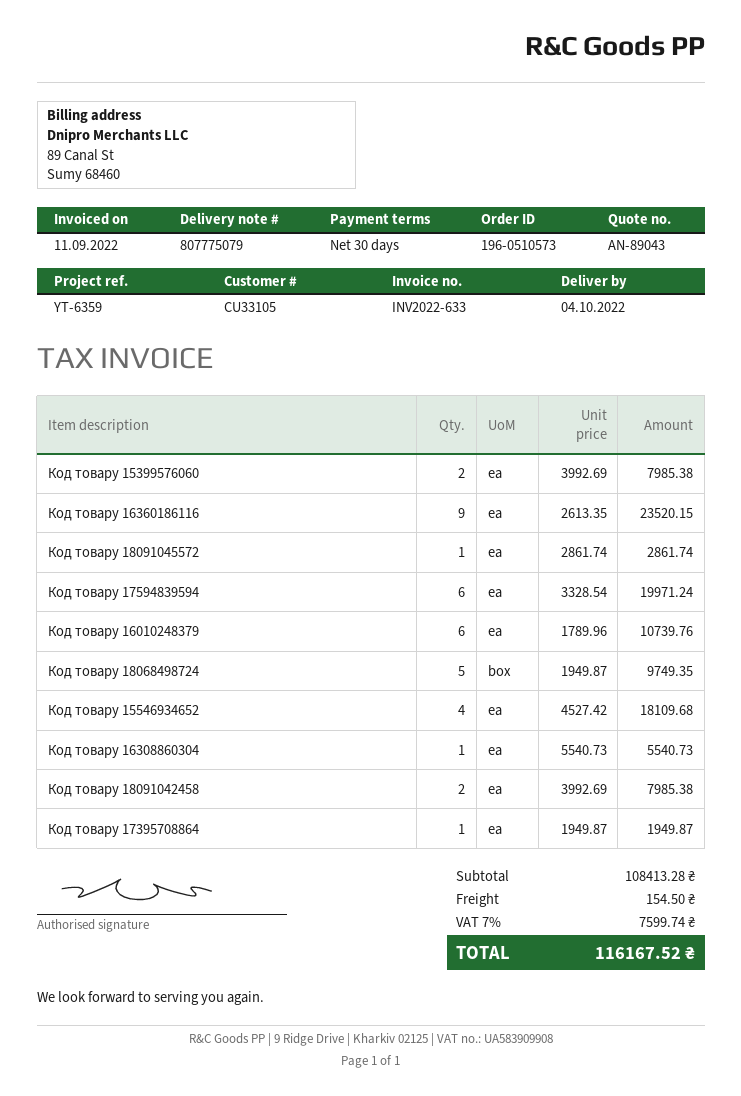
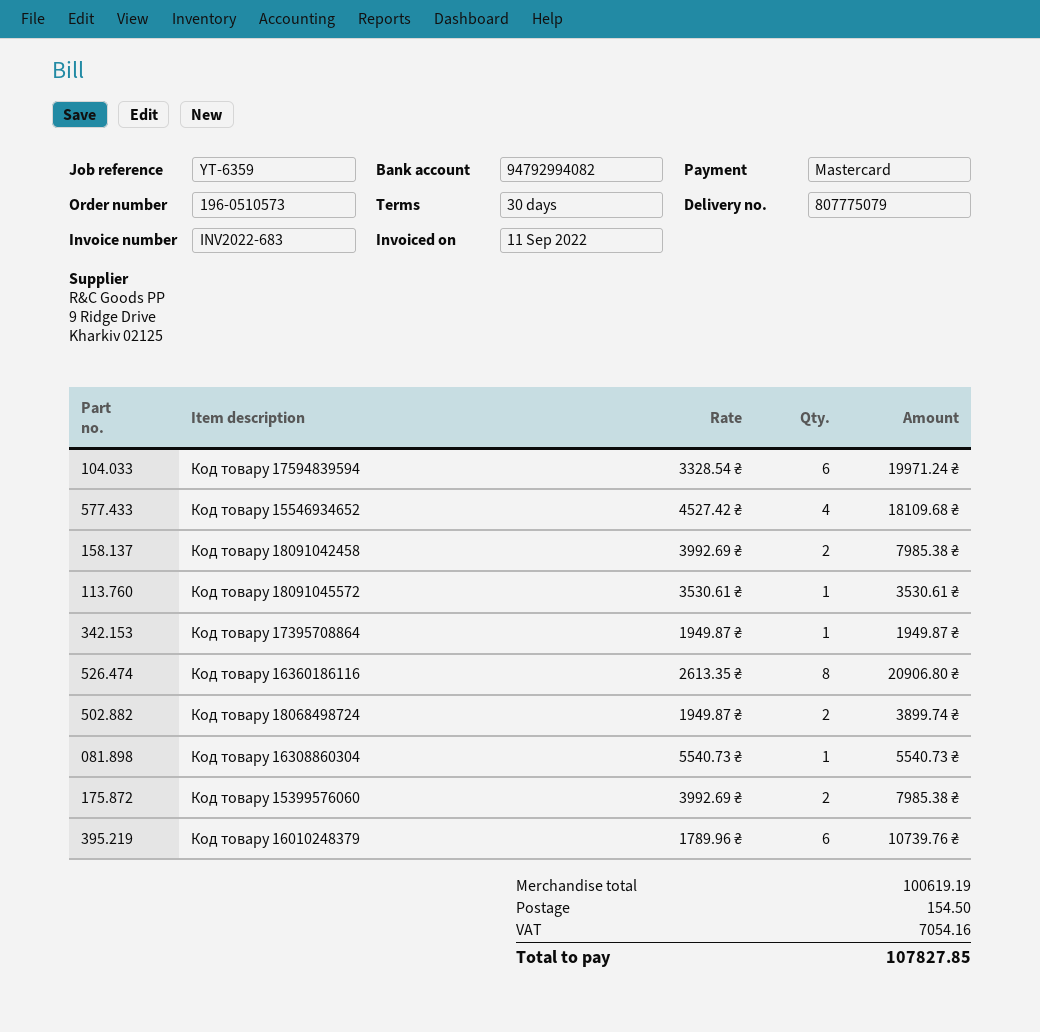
invoice number: INV2022-633 -> INV2022-683
Код товару 16360186116: 9 x 2613.35 = 23520.15 -> 8 x 2613.35 = 20906.80
Код товару 18091045572: 1 x 2861.74 = 2861.74 -> 1 x 3530.61 = 3530.61
Код товару 18068498724: 5 x 1949.87 = 9749.35 -> 2 x 1949.87 = 3899.74
subtotal: 108413.28 -> 100619.19
tax: 7599.74 -> 7054.16
total: 116167.52 -> 107827.85

